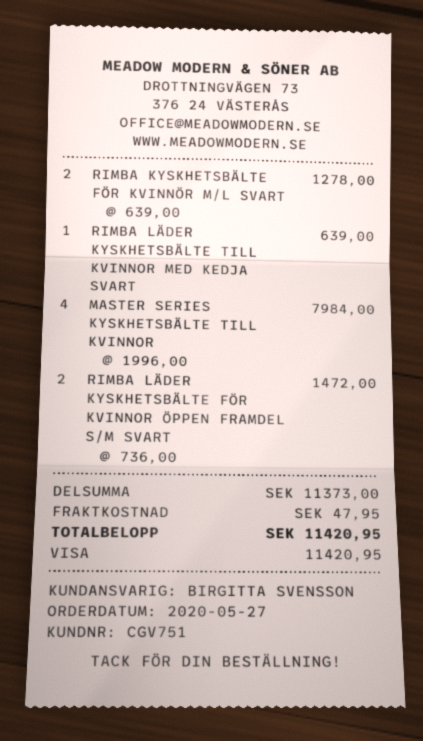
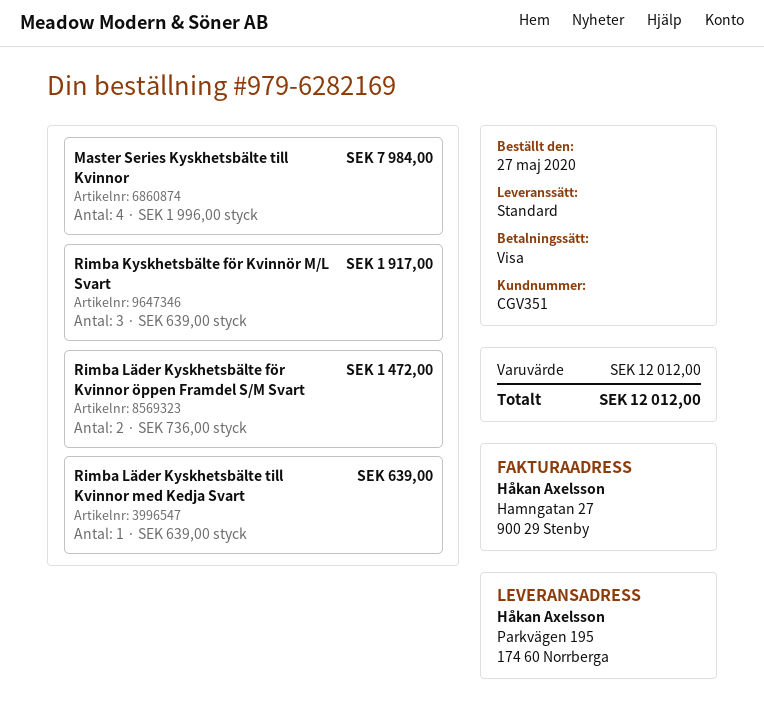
customer number: CGV751 -> CGV351
RIMBA KYSKHETSBÄLTE FÖR KVINNÖR M/L SVART: 2 x 639.00 = 1278.00 -> 3 x 639.00 = 1917.00
subtotal: 11373.00 -> 12012.00
shipping: 47.95 -> none
total: 11420.95 -> 12012.00

